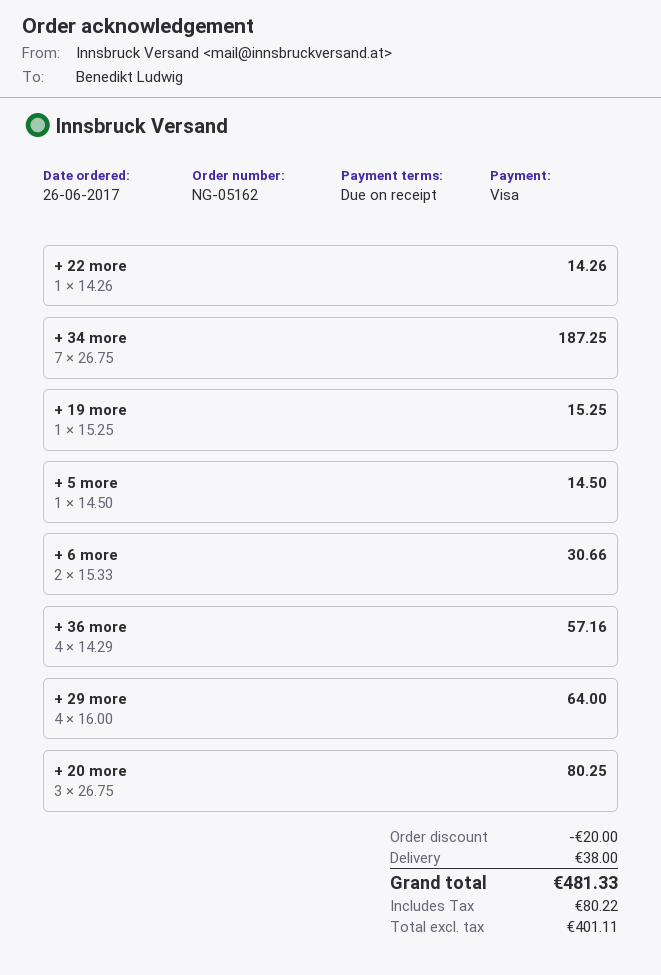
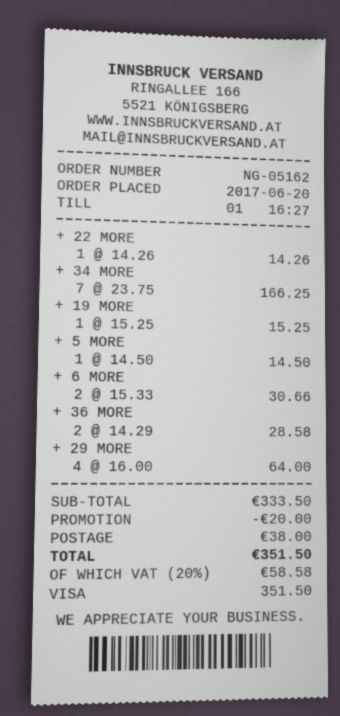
order date: 2017-06-26 -> 2017-06-20
+ 34 more: 7 x 26.75 = 187.25 -> 7 x 23.75 = 166.25
+ 36 more: 4 x 14.29 = 57.16 -> 2 x 14.29 = 28.58
+ 20 more: 3 x 26.75 = 80.25 -> none
tax: 80.22 -> 58.58
total: 481.33 -> 351.50

